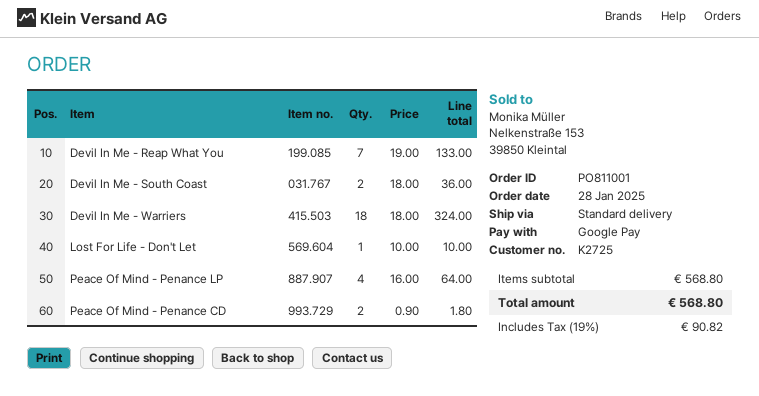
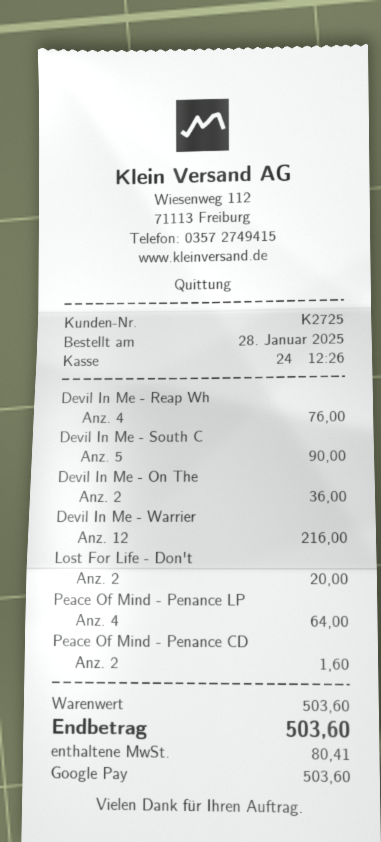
Devil In Me - Reap What You: 7 for 133.00 -> 4 for 76.00
Devil In Me - South Coast: 2 for 36.00 -> 5 for 90.00
Devil In Me - Warriers: 18 for 324.00 -> 12 for 216.00
Lost For Life - Don't Let: 1 for 10.00 -> 2 for 20.00
Peace Of Mind - Penance CD: 2 for 1.80 -> 2 for 1.60
Devil In Me - On The: none -> 2 for 36.00
subtotal: 568.80 -> 503.60
tax: 90.82 -> 80.41
total: 568.80 -> 503.60

